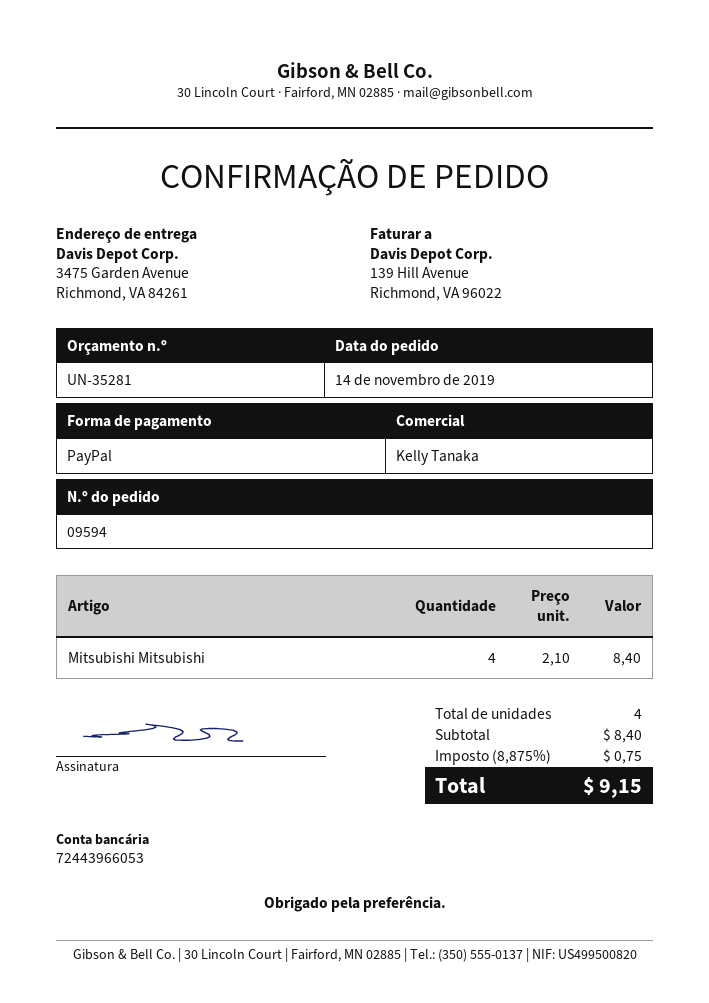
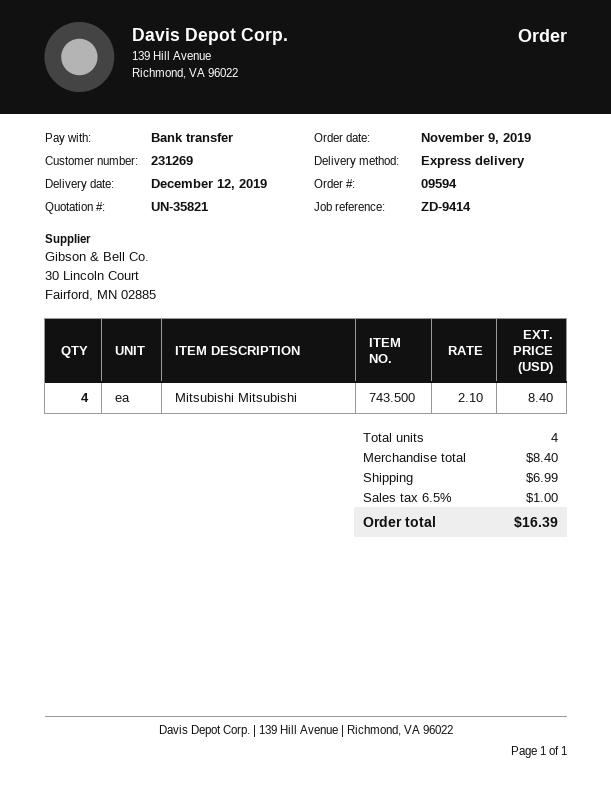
quote number: UN-35281 -> UN-35821
order date: 2019-11-14 -> 2019-11-09
payment method: PayPal -> bank transfer
shipping: none -> 6.99
tax: 8.875% = 0.75 -> 6.5% = 1.00
total: 9.15 -> 16.39

